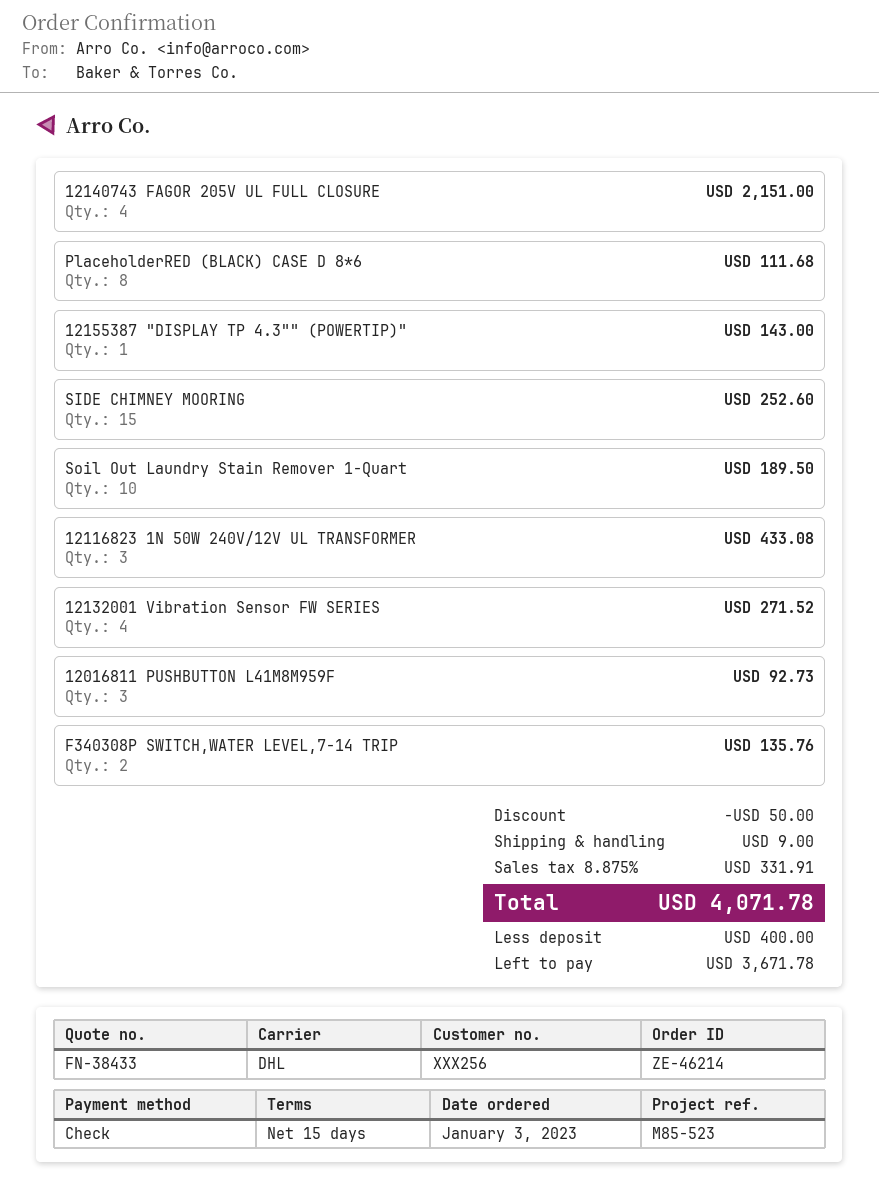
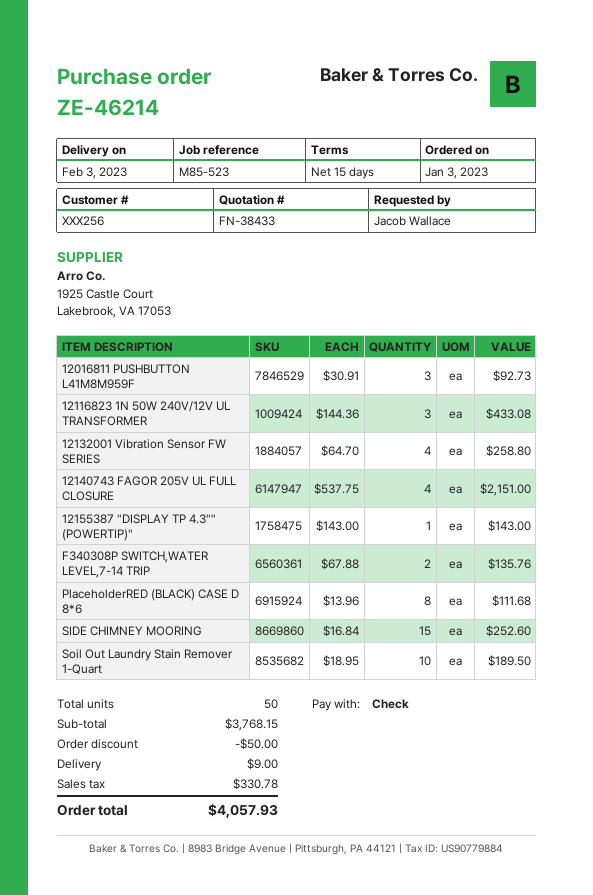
12132001 Vibration Sensor FW SERIES: 4 for 271.52 -> 4 for 258.80
tax: 331.91 -> 330.78
total: 4071.78 -> 4057.93

